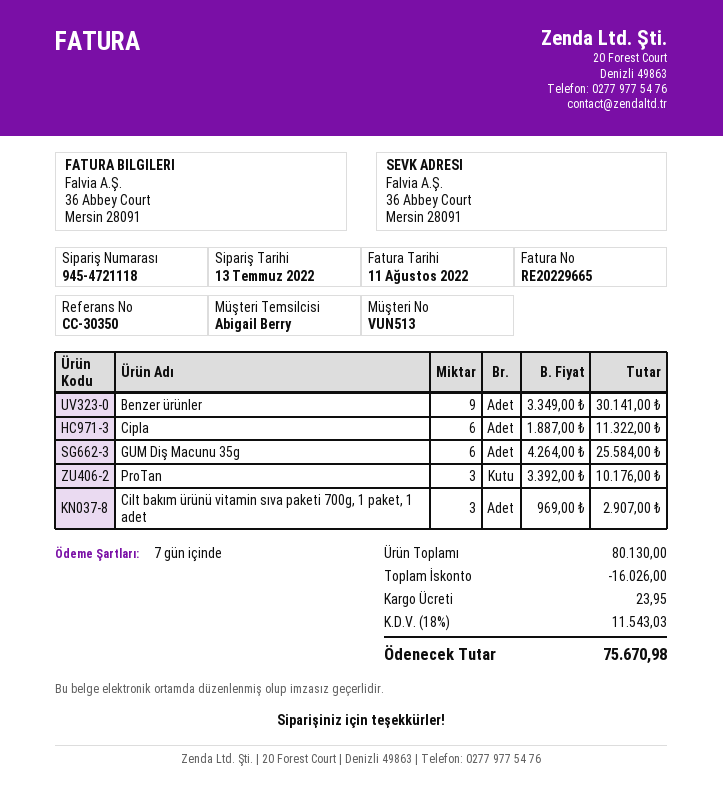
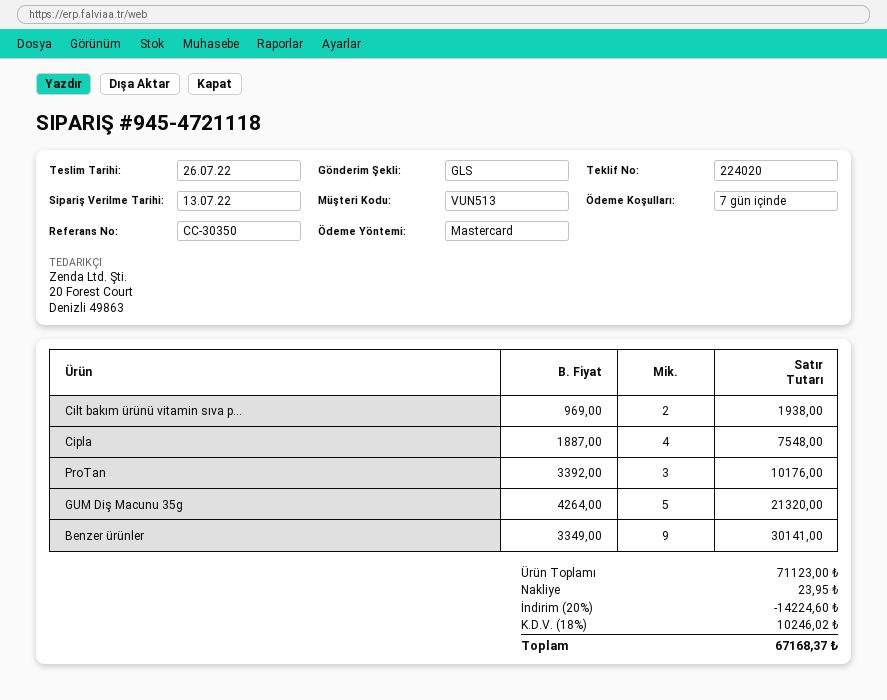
Cipla: 6 x 1887.00 = 11322.00 -> 4 x 1887.00 = 7548.00
GUM Diş Macunu 35g: 6 x 4264.00 = 25584.00 -> 5 x 4264.00 = 21320.00
Cilt bakım ürünü vitamin sıva paketi 700g, 1 paket, 1 adet: 3 x 969.00 = 2907.00 -> 2 x 969.00 = 1938.00
subtotal: 80130.00 -> 71123.00
discount: 16026.00 -> 14224.60
tax: 18% = 11543.03 -> 18% = 10246.02
total: 75670.98 -> 67168.37

